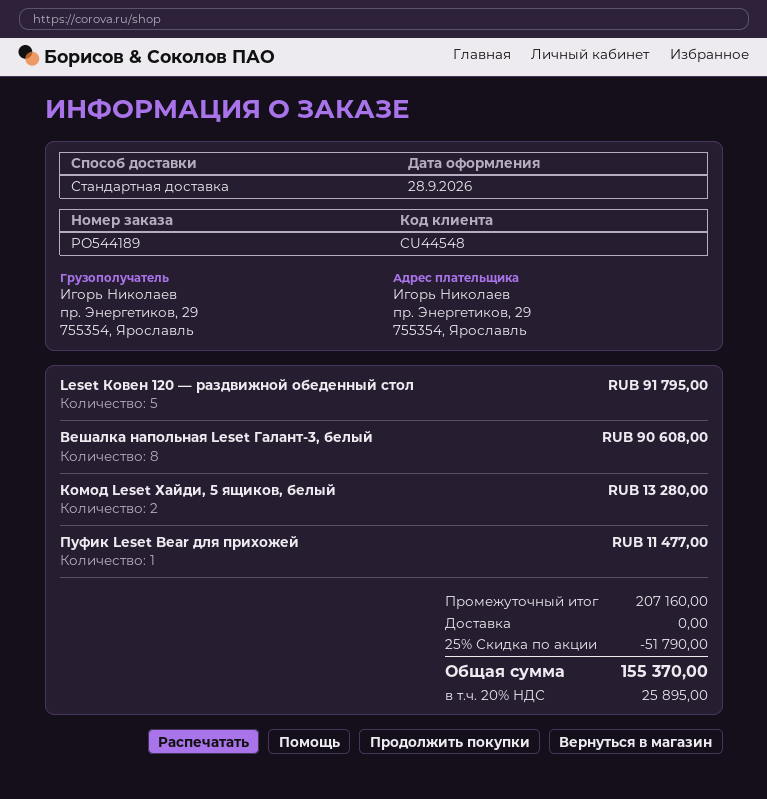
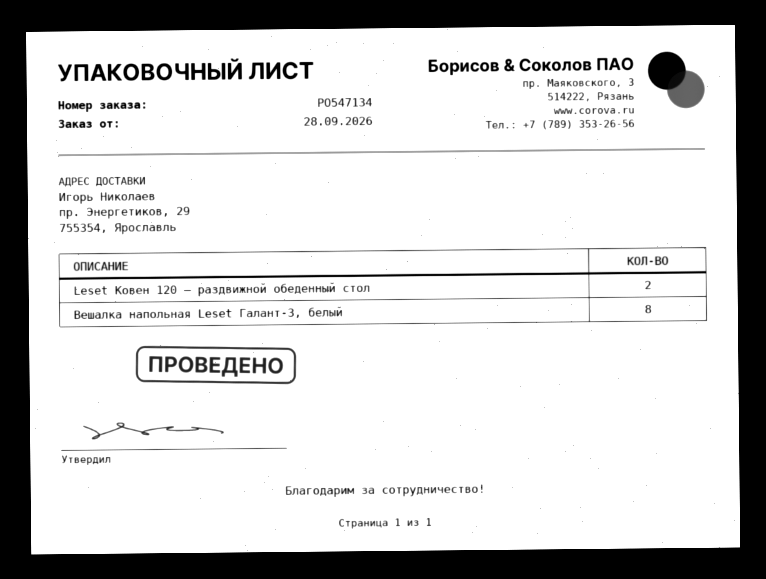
order number: PO544189 -> PO547134
Leset Ковен 120 — раздвижной обеденный стол: 5 -> 2
Комод Leset Хайди, 5 ящиков, белый: 2 -> none
Пуфик Leset Bear для прихожей: 1 -> none

